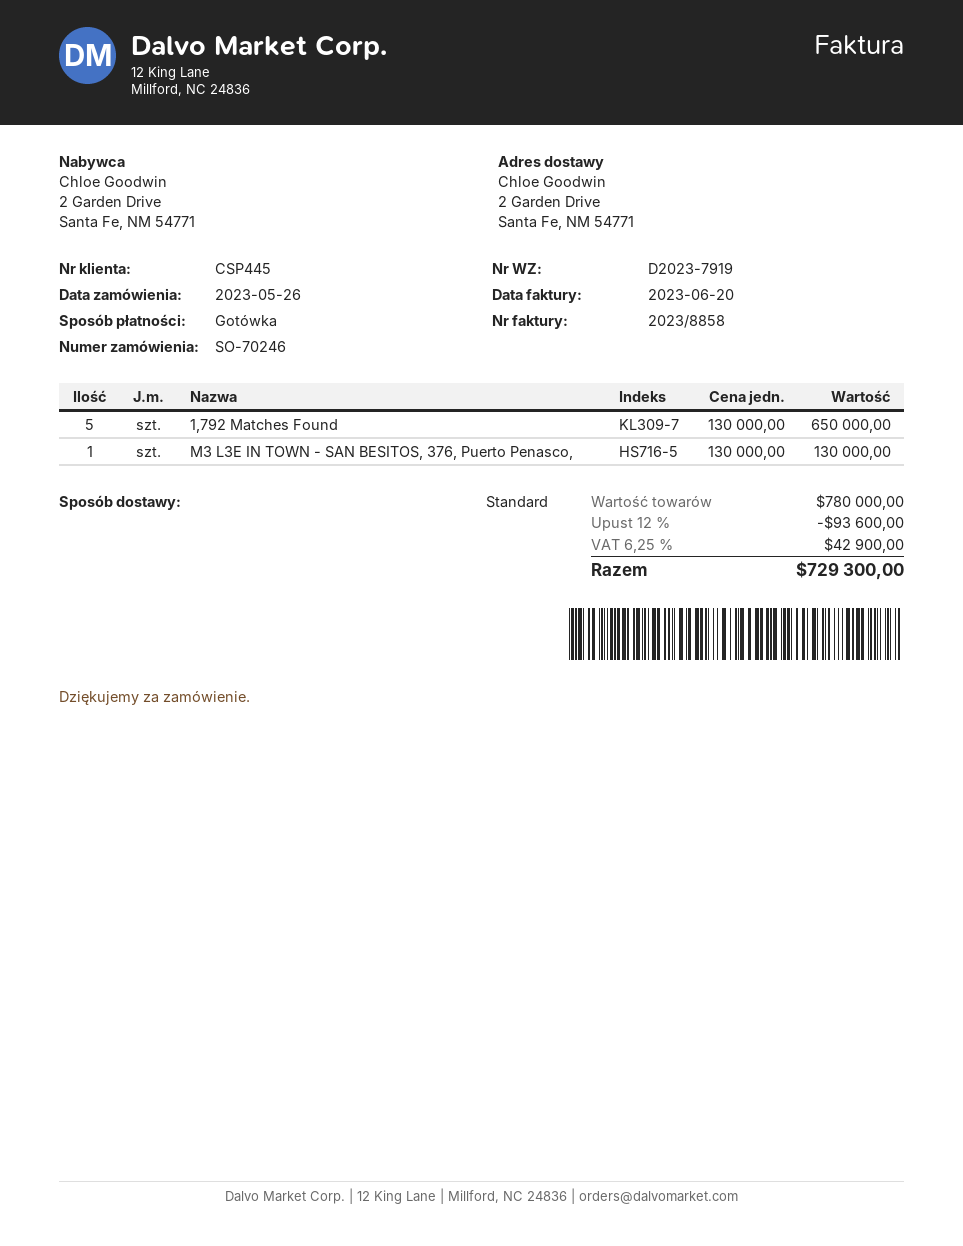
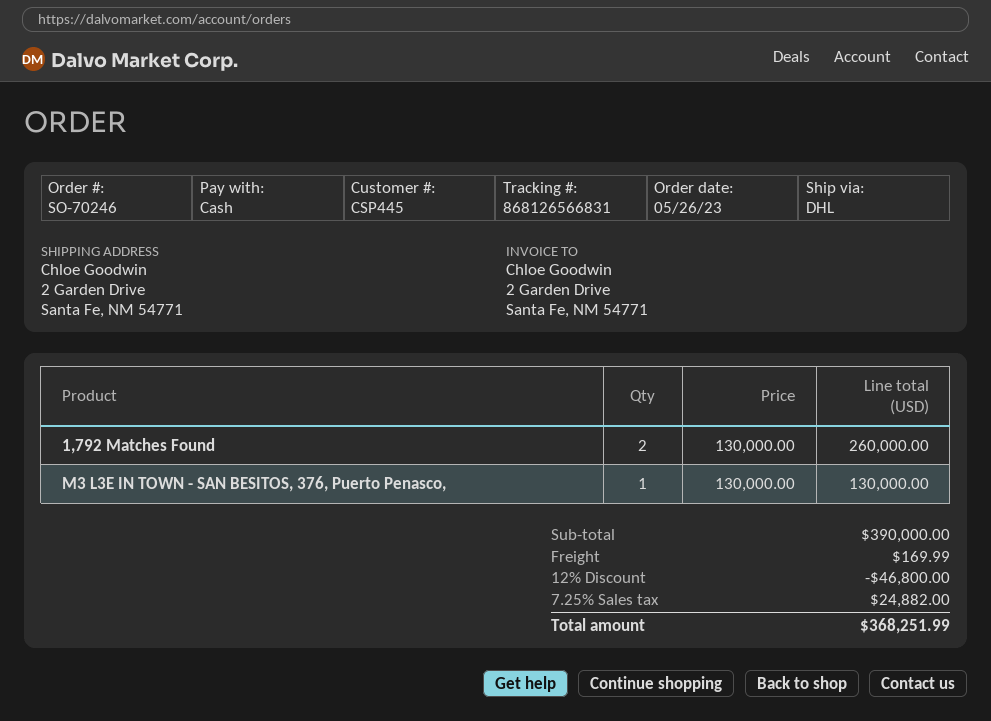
shipping method: standard -> DHL
1,792 Matches Found: 5 x 130000.00 = 650000.00 -> 2 x 130000.00 = 260000.00
subtotal: 780000.00 -> 390000.00
discount: 12% = 93600.00 -> 12% = 46800.00
shipping: none -> 169.99
tax: 6.25% = 42900.00 -> 7.25% = 24882.00
total: 729300.00 -> 368251.99

